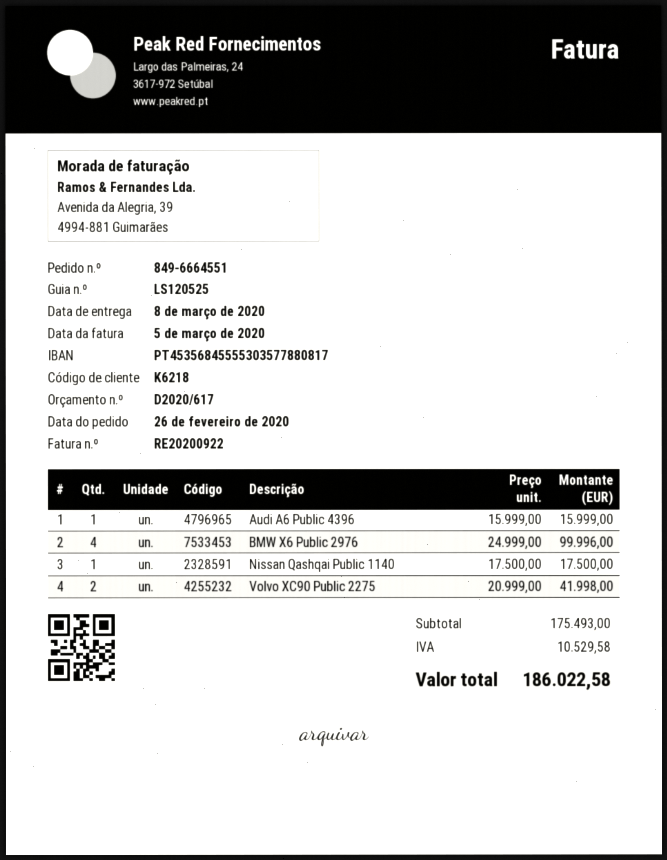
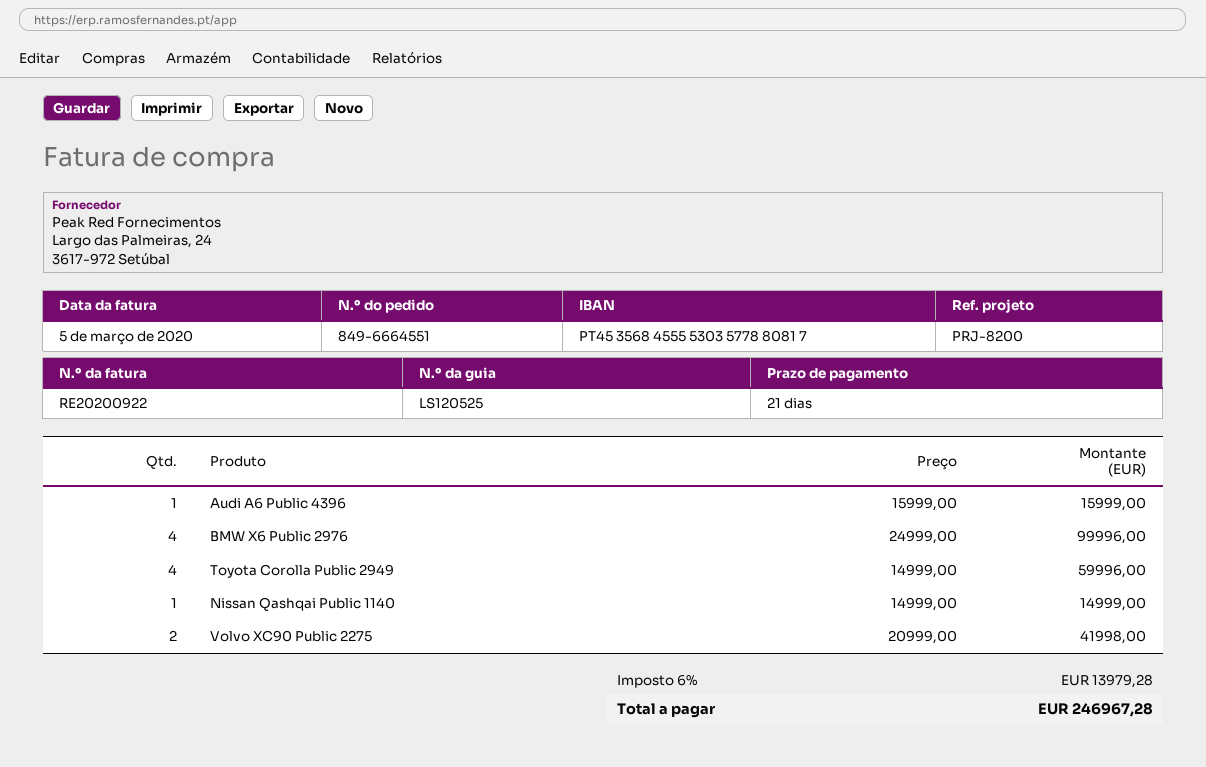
Nissan Qashqai Public 1140: 1 x 17500.00 = 17500.00 -> 1 x 14999.00 = 14999.00
Toyota Corolla Public 2949: none -> 4 x 14999.00 = 59996.00
tax: 10529.58 -> 13979.28
total: 186022.58 -> 246967.28

